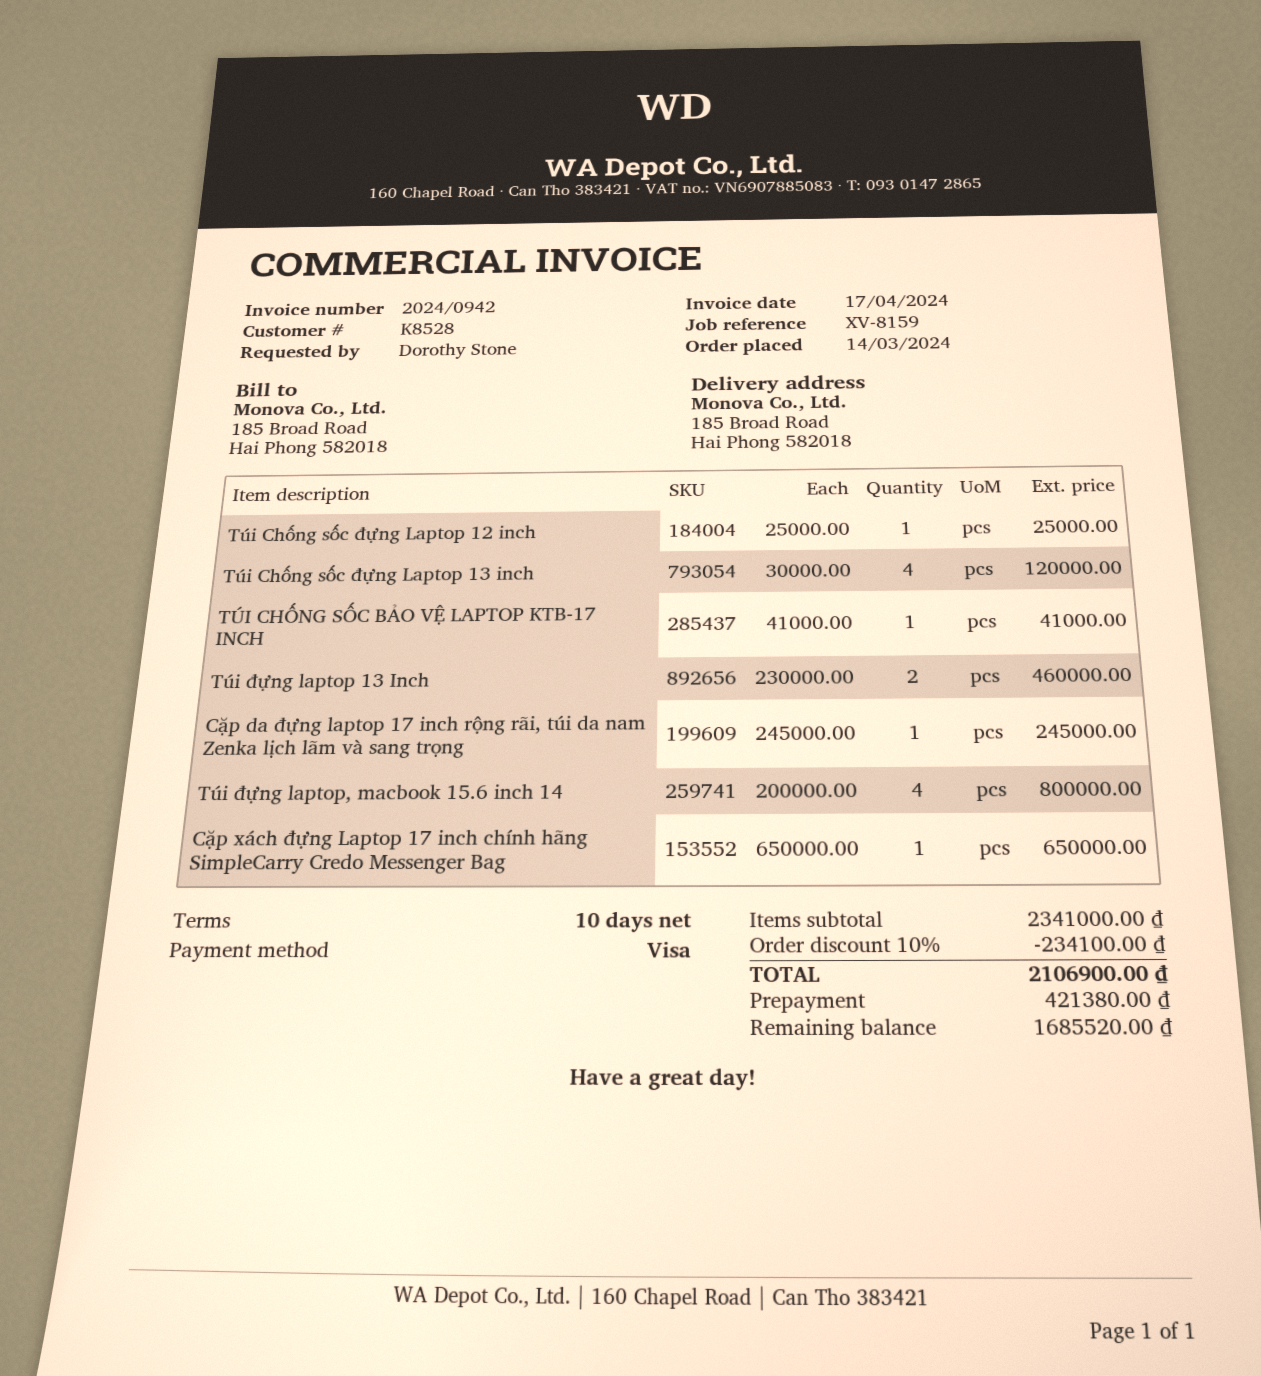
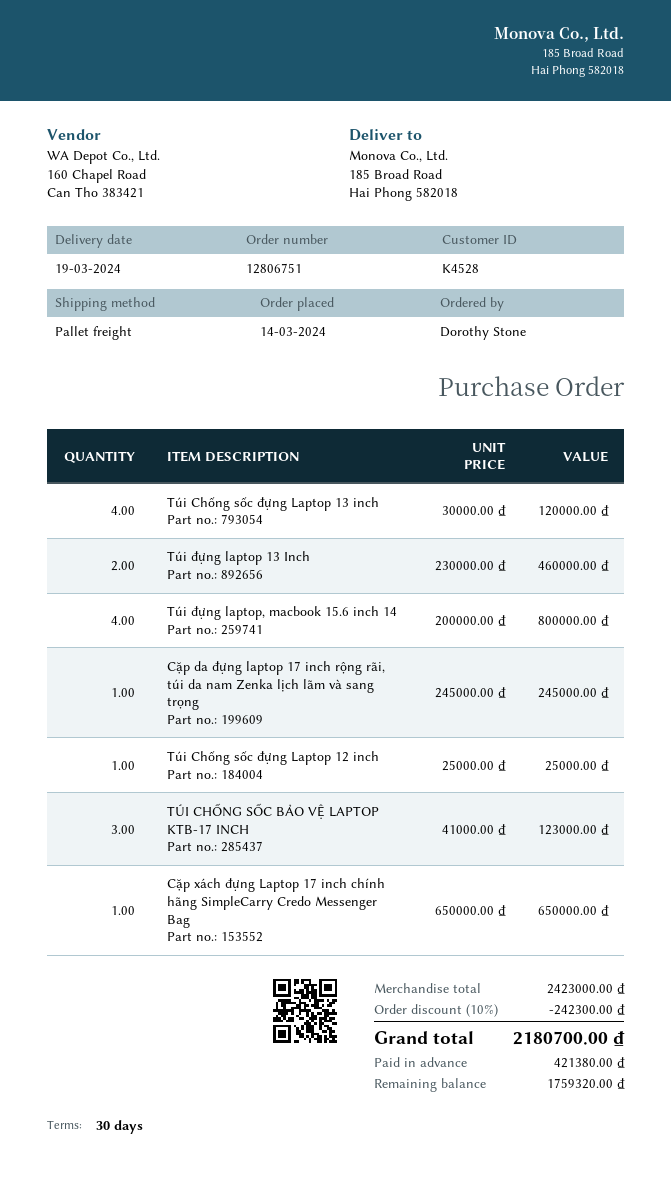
payment terms: 10 days -> 30 days
customer number: K8528 -> K4528
TÚI CHỐNG SỐC BẢO VỆ LAPTOP KTB-17 INCH: 1 x 41000.00 = 41000.00 -> 3 x 41000.00 = 123000.00
subtotal: 2341000.00 -> 2423000.00
discount: 10% = 234100.00 -> 10% = 242300.00
total: 2106900.00 -> 2180700.00
balance: 1685520.00 -> 1759320.00

